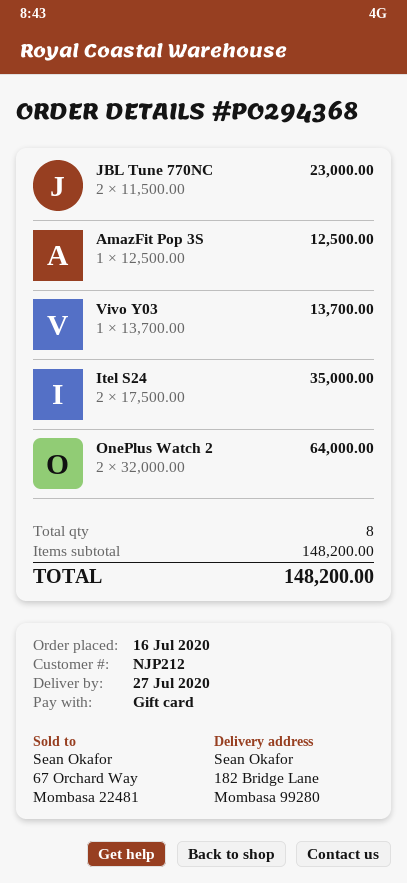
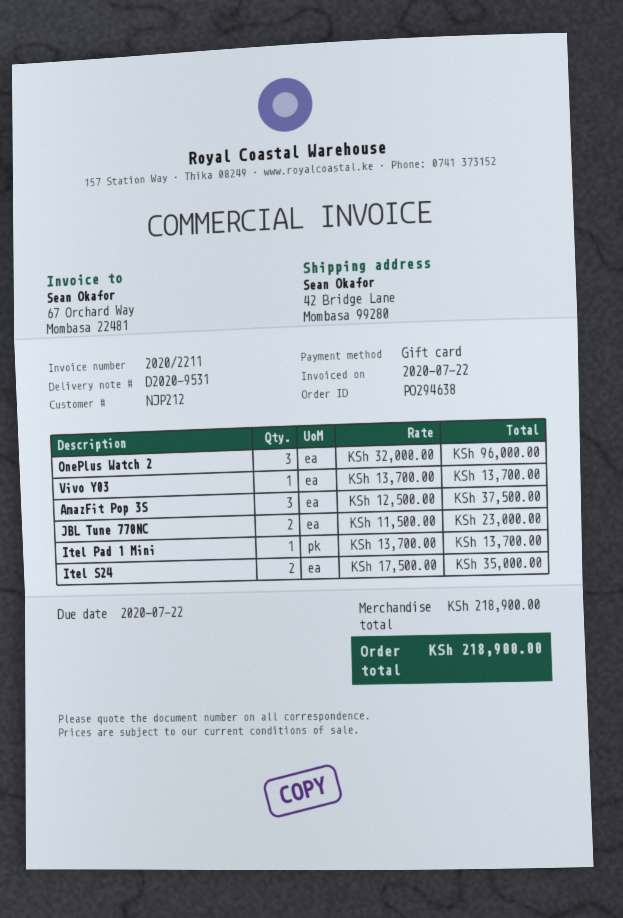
order number: PO294368 -> PO294638
ship to: 182 Bridge Lane, Mombasa 99280 -> 42 Bridge Lane, Mombasa 99280
AmazFit Pop 3S: 1 x 12500.00 = 12500.00 -> 3 x 12500.00 = 37500.00
OnePlus Watch 2: 2 x 32000.00 = 64000.00 -> 3 x 32000.00 = 96000.00
Itel Pad 1 Mini: none -> 1 x 13700.00 = 13700.00
subtotal: 148200.00 -> 218900.00
total: 148200.00 -> 218900.00

